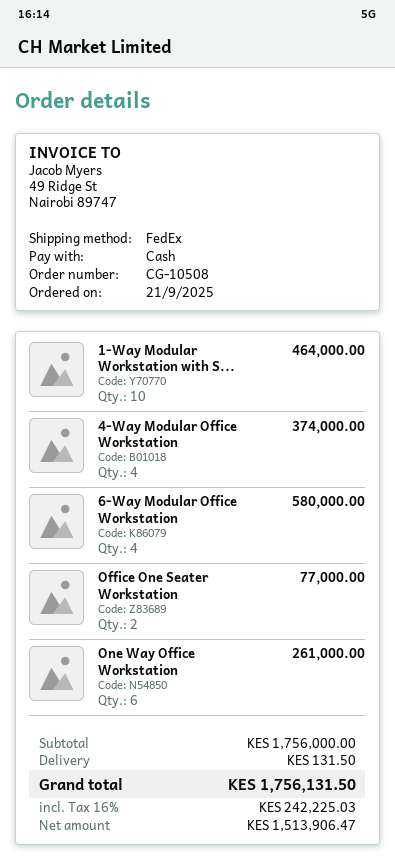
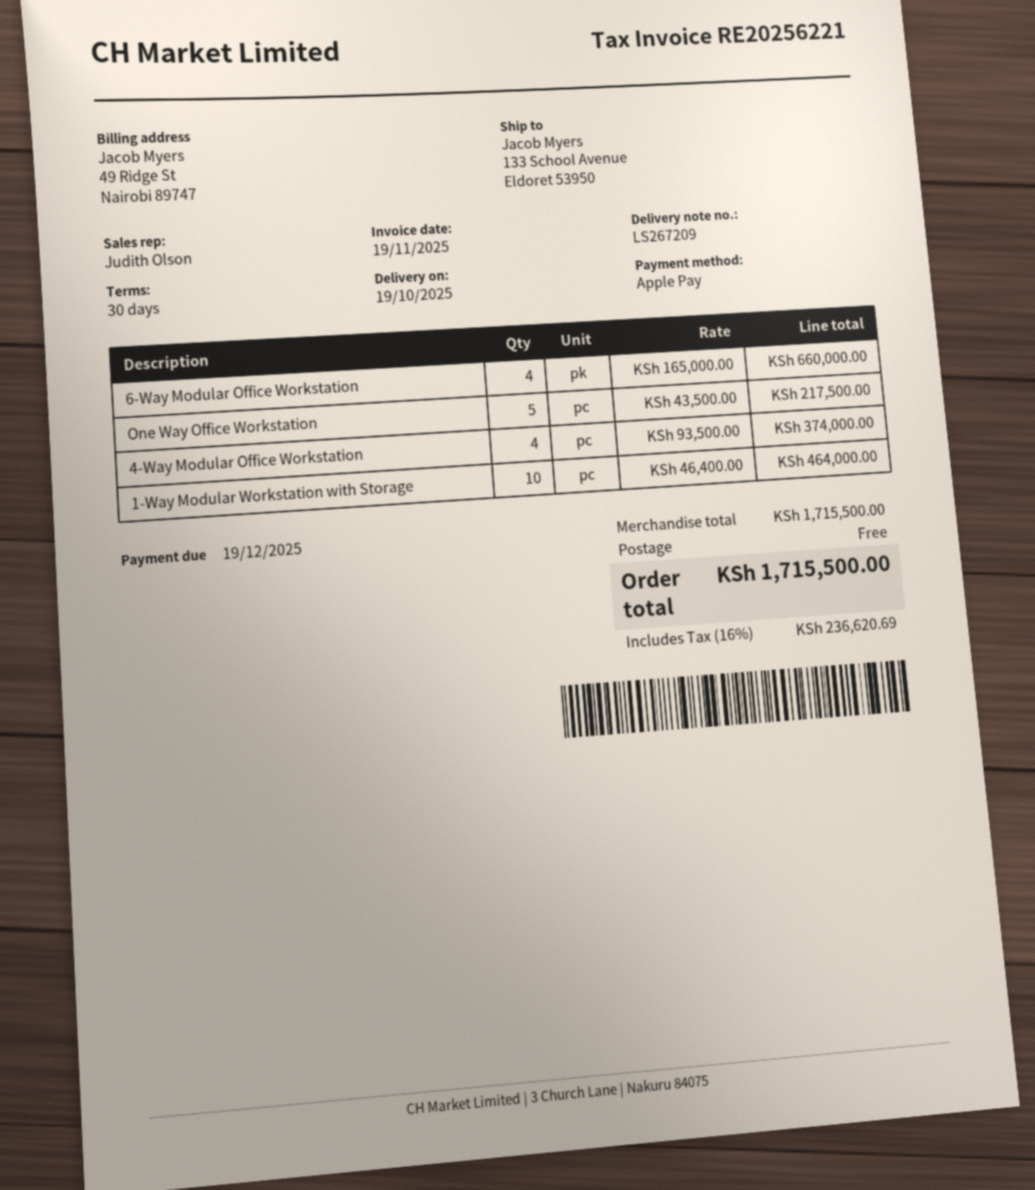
payment method: cash -> Apple Pay
6-Way Modular Office Workstation: 4 for 580000.00 -> 4 for 660000.00
Office One Seater Workstation: 2 for 77000.00 -> none
One Way Office Workstation: 6 for 261000.00 -> 5 for 217500.00
subtotal: 1756000.00 -> 1715500.00
shipping: 131.50 -> 0.00
tax: 16% = 242225.03 -> 16% = 236620.69
total: 1756131.50 -> 1715500.00

